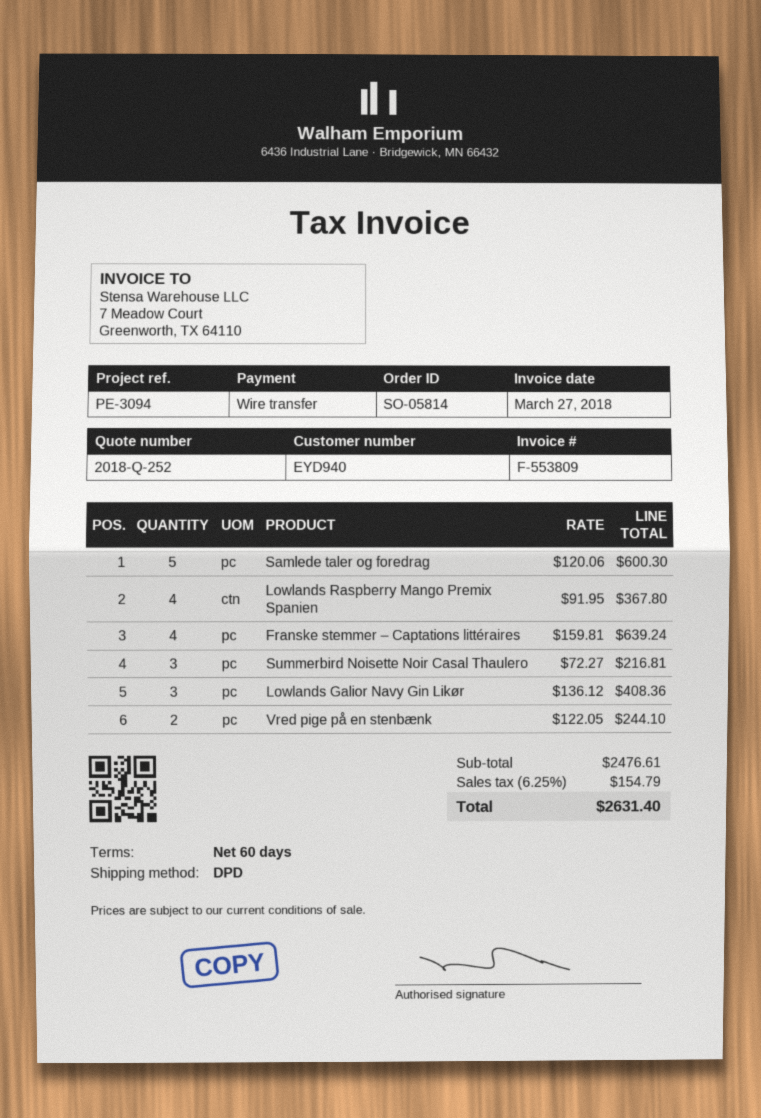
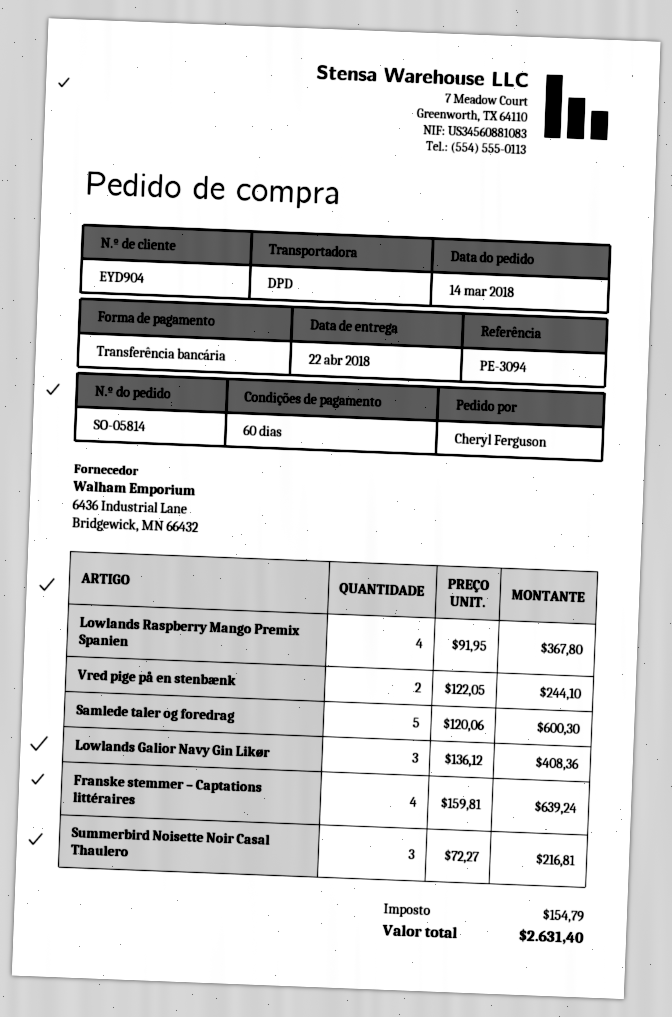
customer number: EYD940 -> EYD904

